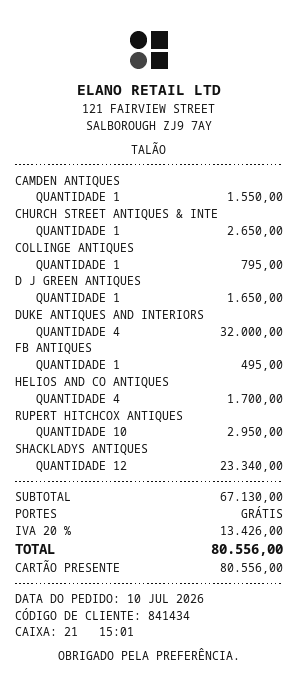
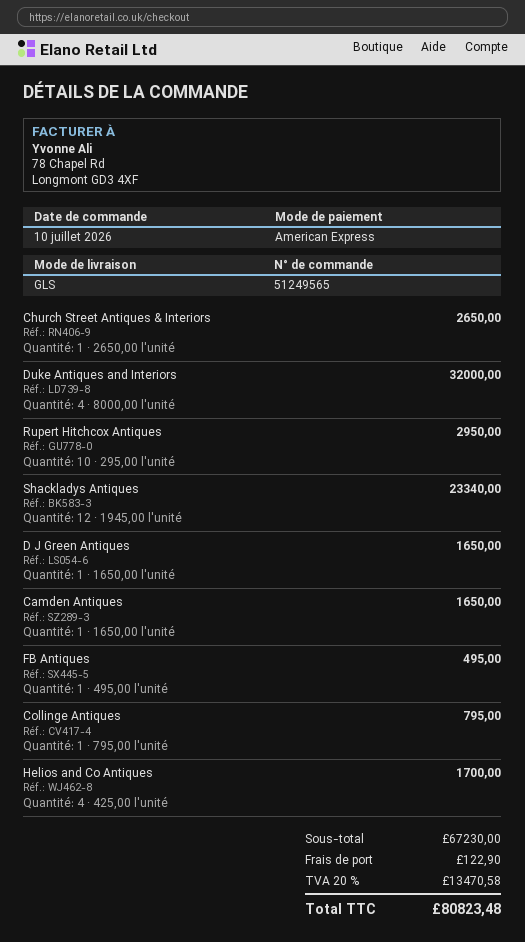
payment method: gift card -> American Express
CAMDEN ANTIQUES: 1 for 1550.00 -> 1 for 1650.00
subtotal: 67130.00 -> 67230.00
shipping: 0.00 -> 122.90
tax: 20% = 13426.00 -> 20% = 13470.58
total: 80556.00 -> 80823.48

